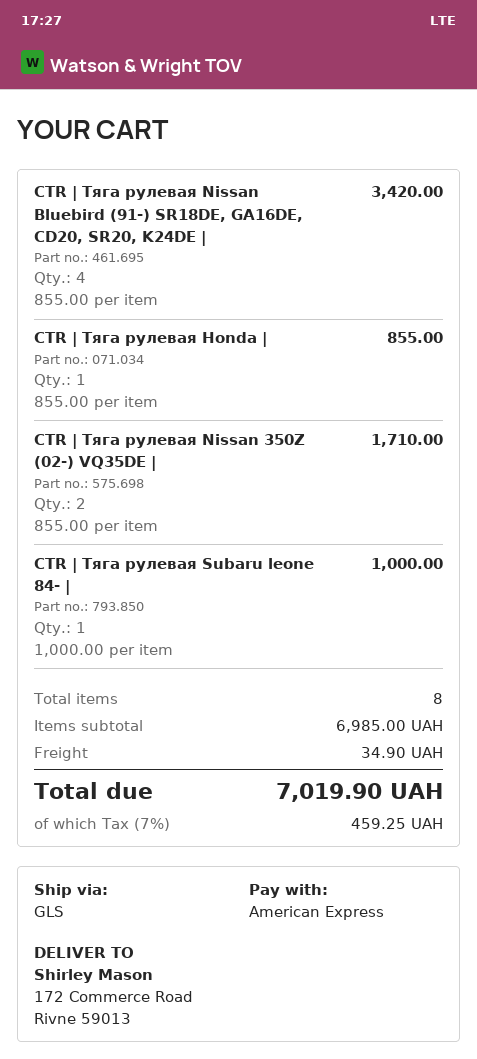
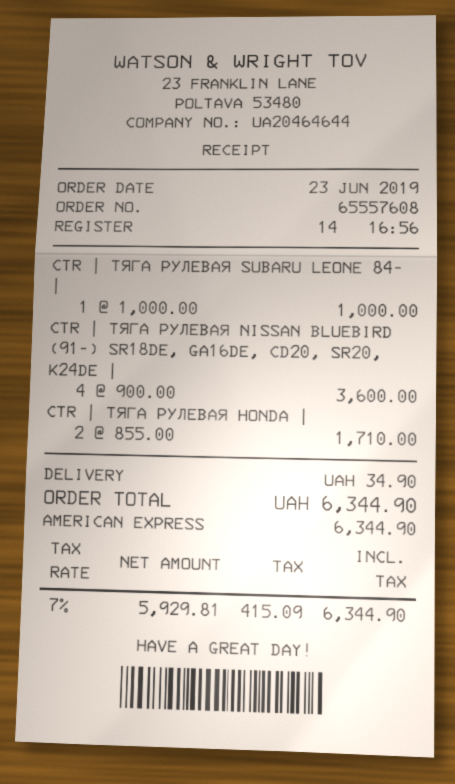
CTR | Тяга рулевая Nissan Bluebird (91-) SR18DE, GA16DE, CD20, SR20, K24DE |: 4 x 855.00 = 3420.00 -> 4 x 900.00 = 3600.00
CTR | Тяга рулевая Honda |: 1 x 855.00 = 855.00 -> 2 x 855.00 = 1710.00
CTR | Тяга рулевая Nissan 350Z (02-) VQ35DE |: 2 x 855.00 = 1710.00 -> none
tax: 7% = 459.25 -> 7% = 415.09
total: 7019.90 -> 6344.90

